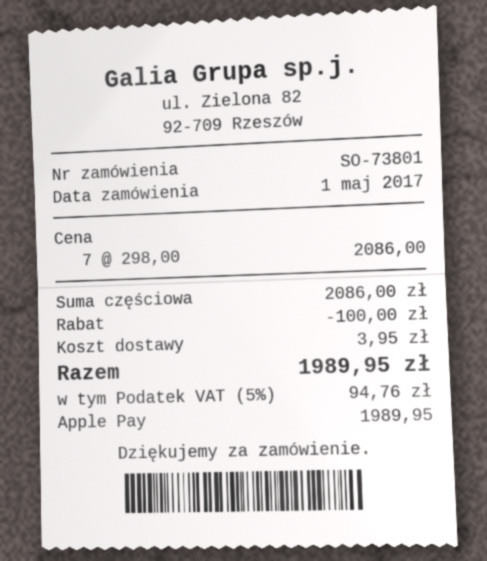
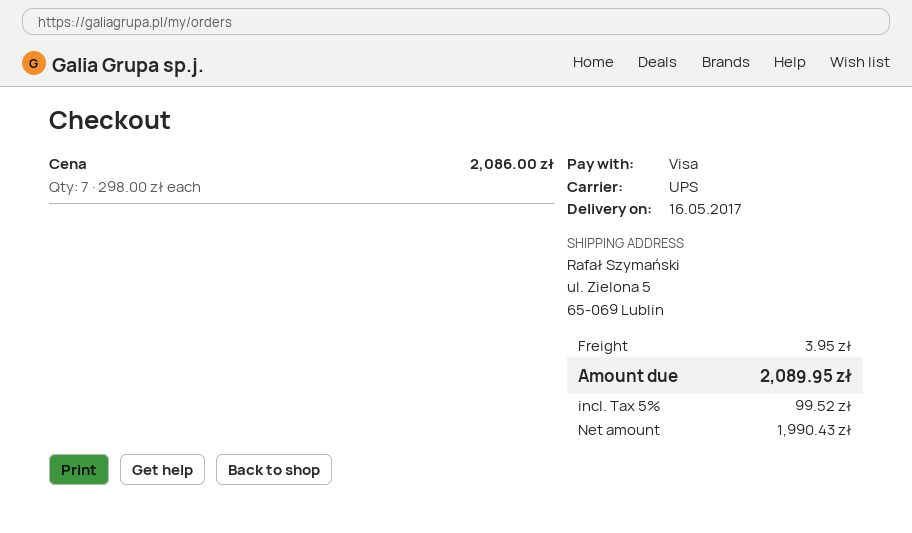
payment method: Apple Pay -> Visa
discount: 100.00 -> none
tax: 5% = 94.76 -> 5% = 99.52
total: 1989.95 -> 2089.95

